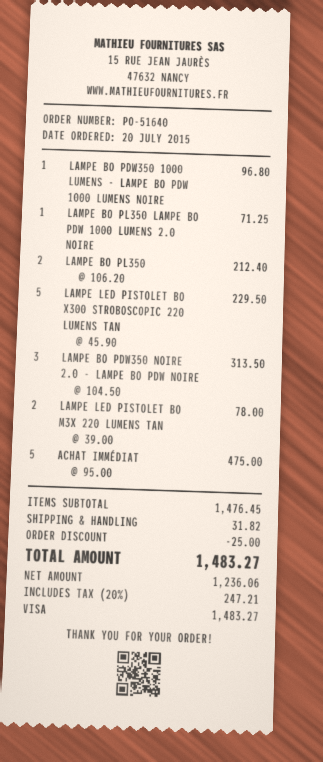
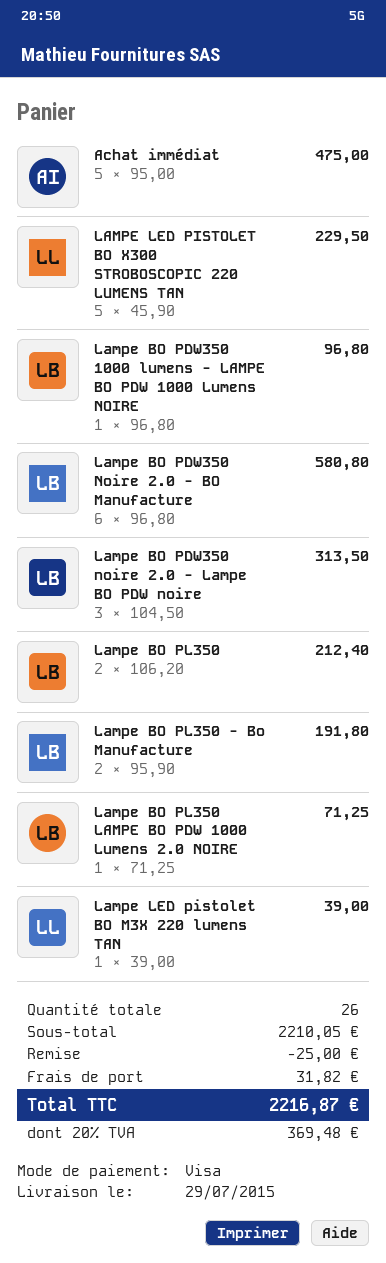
LAMPE LED PISTOLET BO M3X 220 LUMENS TAN: 2 x 39.00 = 78.00 -> 1 x 39.00 = 39.00
Lampe BO PDW350 Noire 2.0 - BO Manufacture: none -> 6 x 96.80 = 580.80
Lampe BO PL350 - Bo Manufacture: none -> 2 x 95.90 = 191.80
subtotal: 1476.45 -> 2210.05
tax: 20% = 247.21 -> 20% = 369.48
total: 1483.27 -> 2216.87

